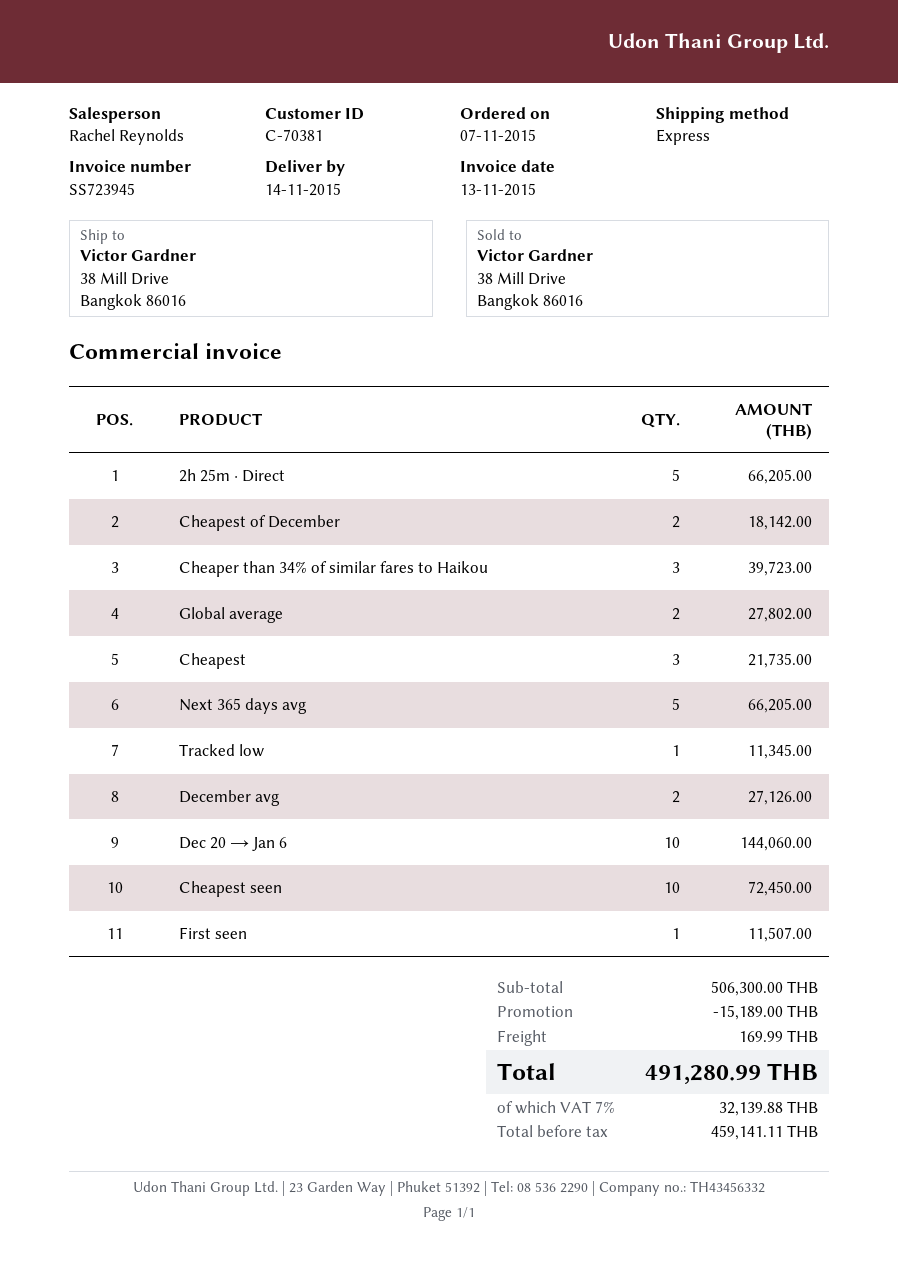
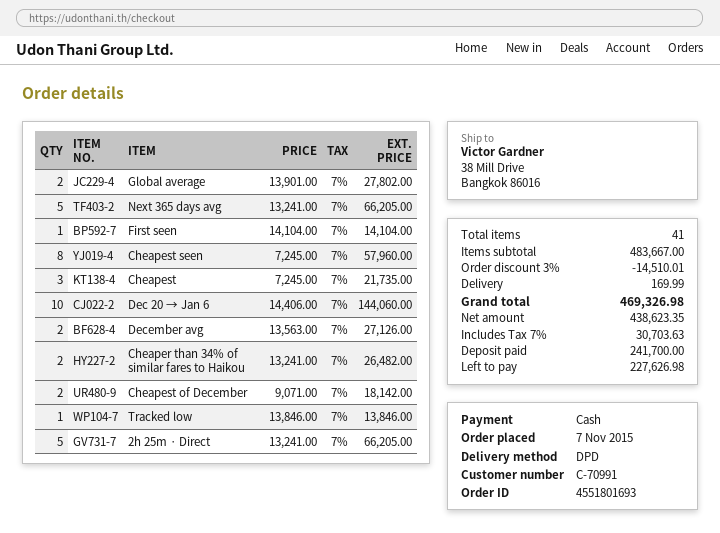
customer number: C-70381 -> C-70991
shipping method: express -> DPD
Cheaper than 34% of similar fares to Haikou: 3 for 39723.00 -> 2 for 26482.00
Tracked low: 1 for 11345.00 -> 1 for 13846.00
Cheapest seen: 10 for 72450.00 -> 8 for 57960.00
First seen: 1 for 11507.00 -> 1 for 14104.00
subtotal: 506300.00 -> 483667.00
discount: 15189.00 -> 14510.01
net: 459141.11 -> 438623.35
tax: 7% = 32139.88 -> 7% = 30703.63
total: 491280.99 -> 469326.98

